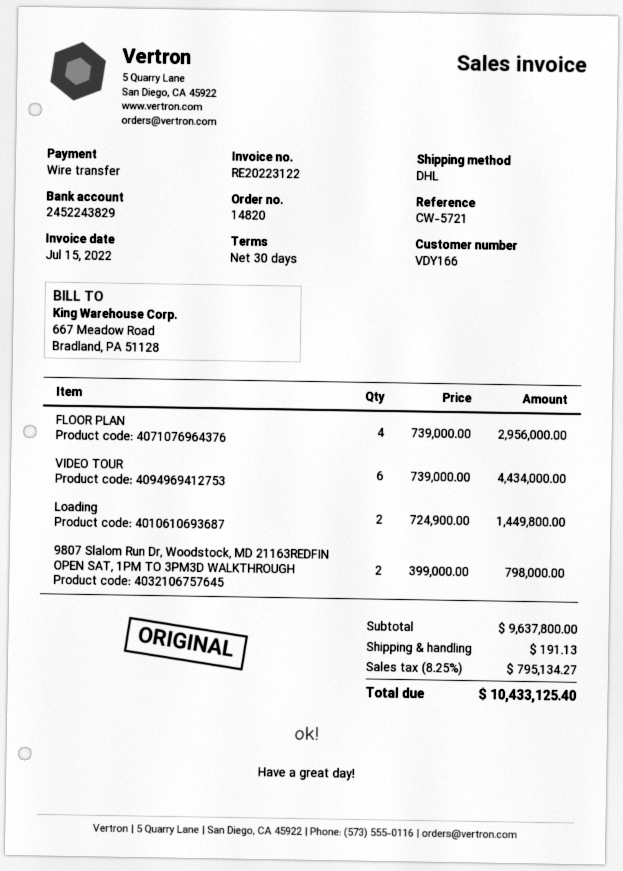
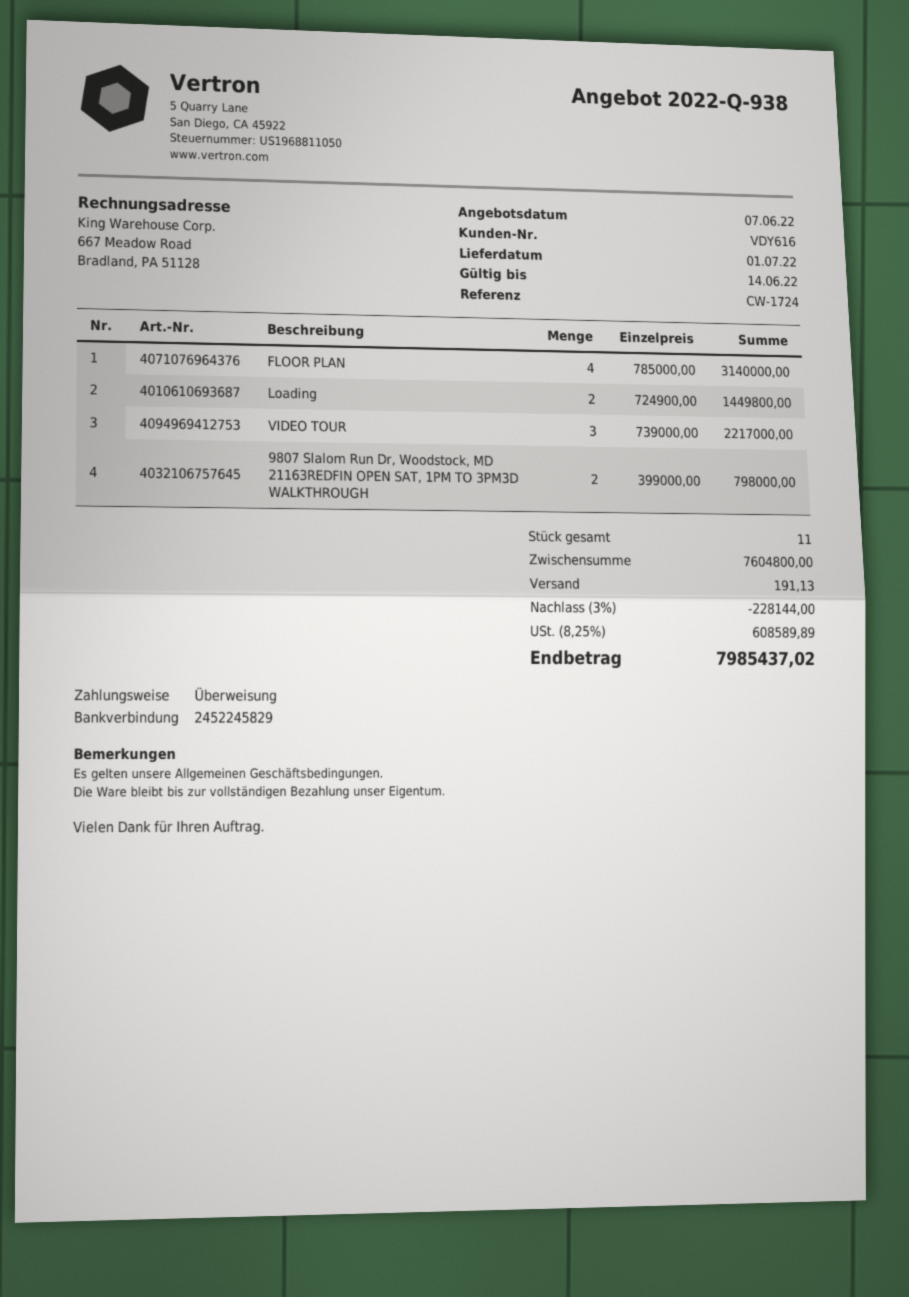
customer number: VDY166 -> VDY616
reference: CW-5721 -> CW-1724
bank account: 2452243829 -> 2452245829
FLOOR PLAN: 4 x 739000.00 = 2956000.00 -> 4 x 785000.00 = 3140000.00
VIDEO TOUR: 6 x 739000.00 = 4434000.00 -> 3 x 739000.00 = 2217000.00
subtotal: 9637800.00 -> 7604800.00
discount: none -> 3% = 228144.00
tax: 8.25% = 795134.27 -> 8.25% = 608589.89
total: 10433125.40 -> 7985437.02

